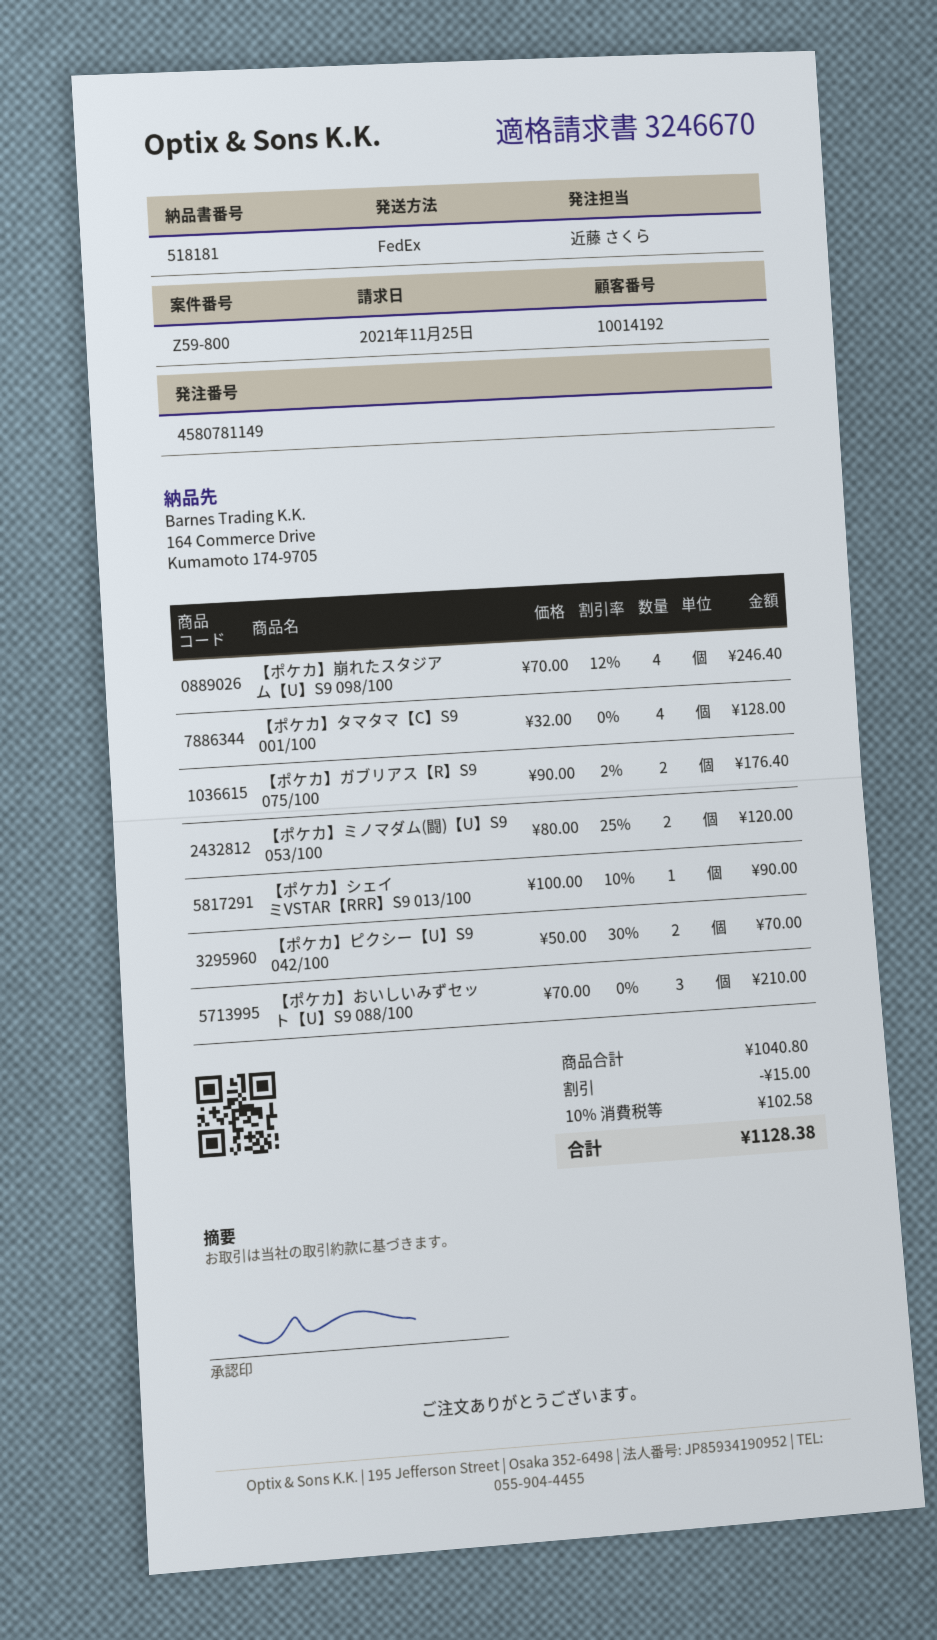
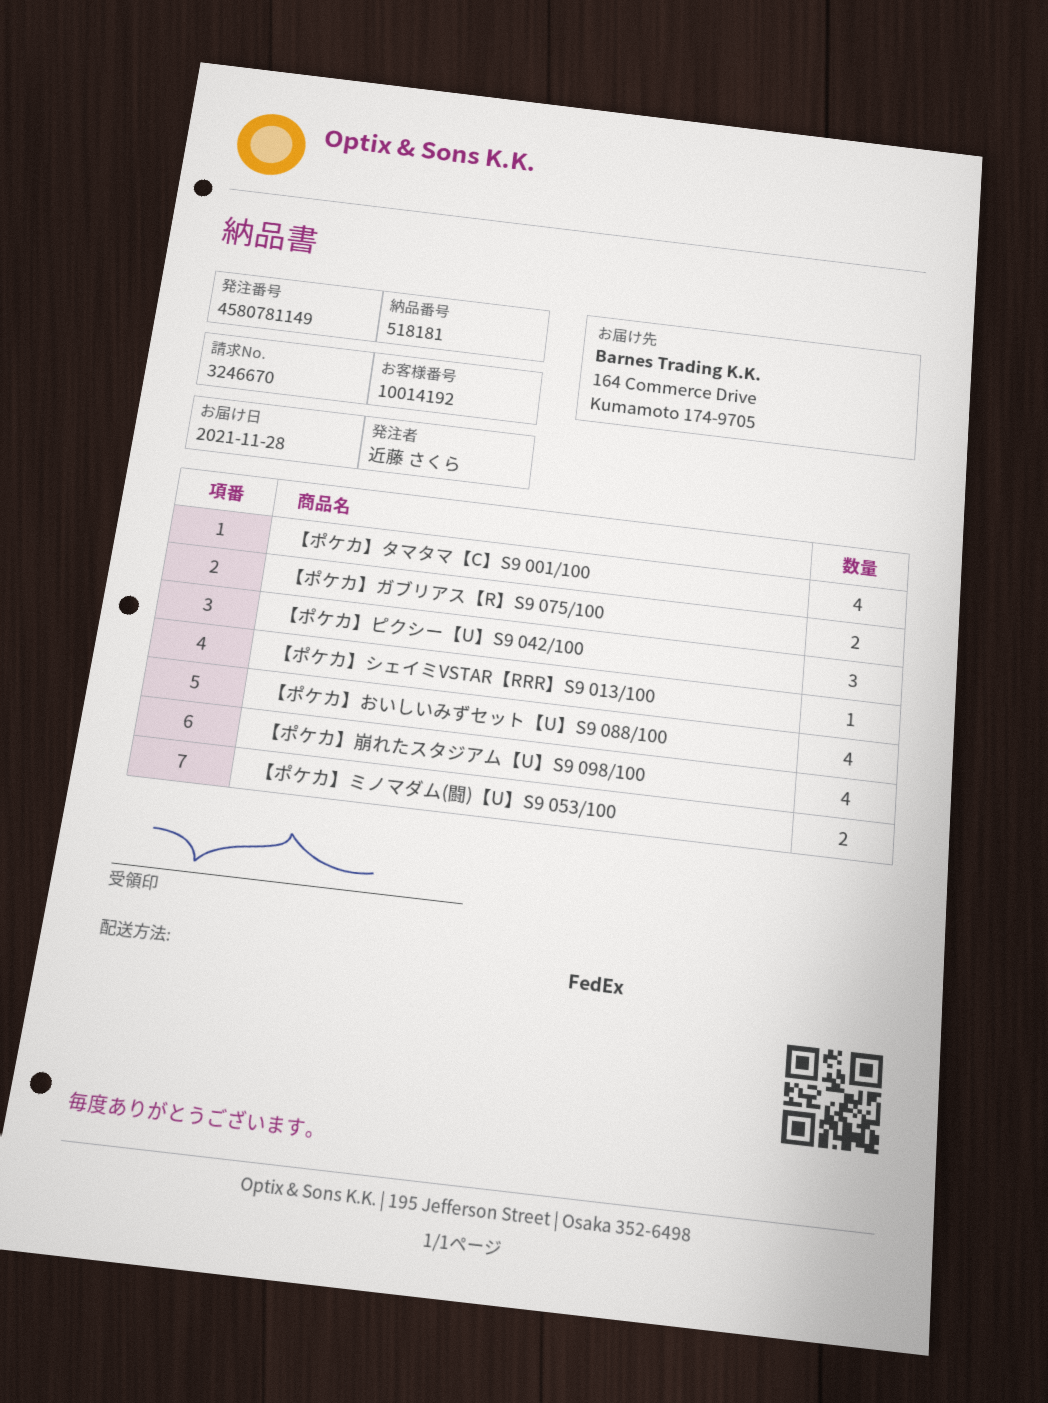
【ポケカ】ピクシー【U】S9 042/100: 2 -> 3
【ポケカ】おいしいみずセット【U】S9 088/100: 3 -> 4

